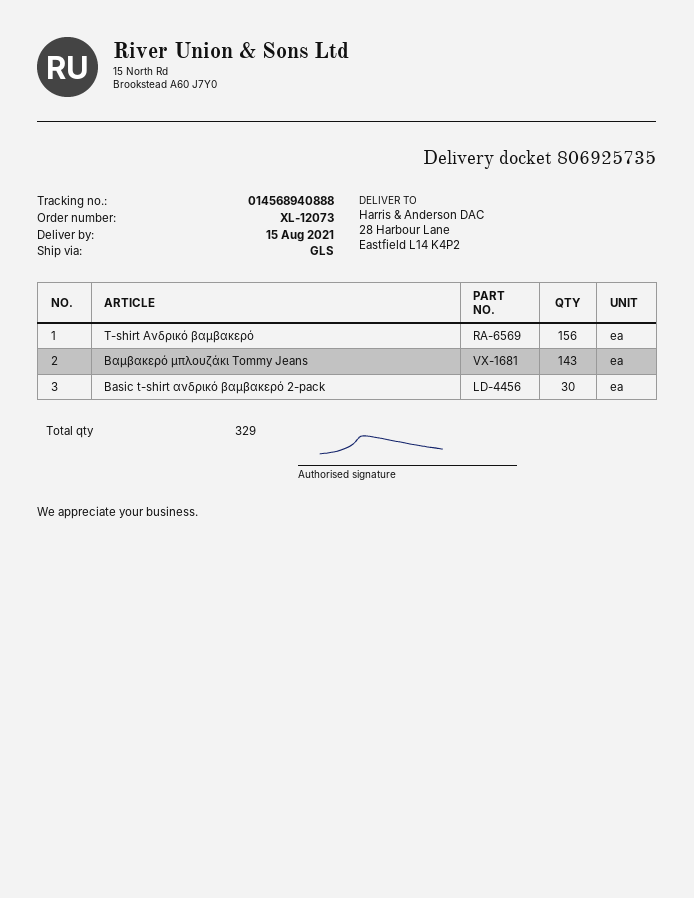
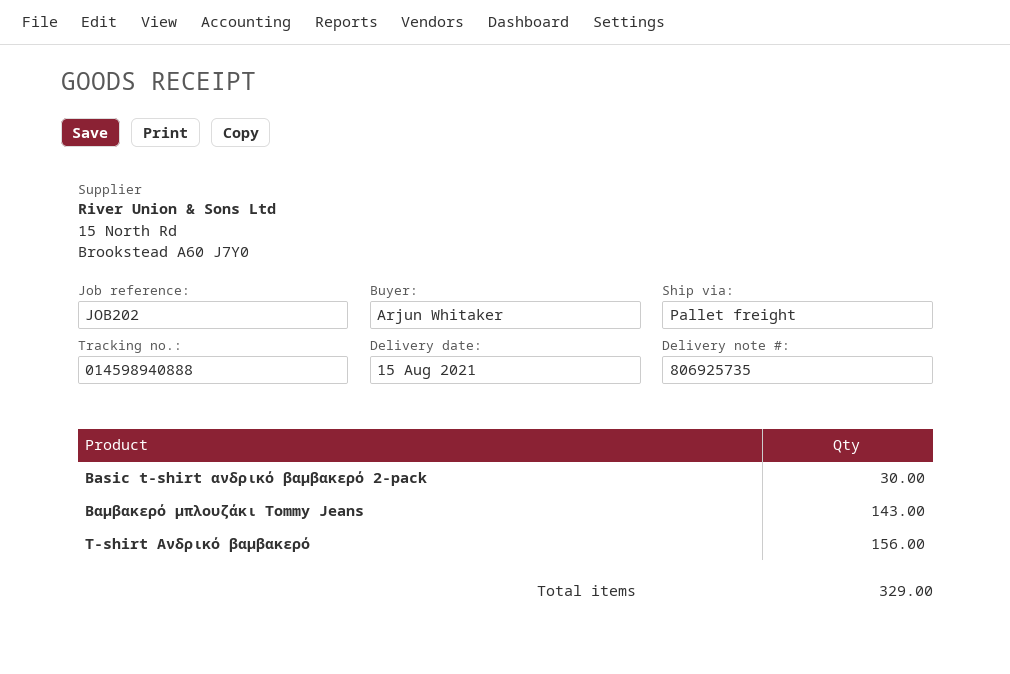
shipping method: GLS -> pallet freight
tracking number: 014568940888 -> 014598940888

